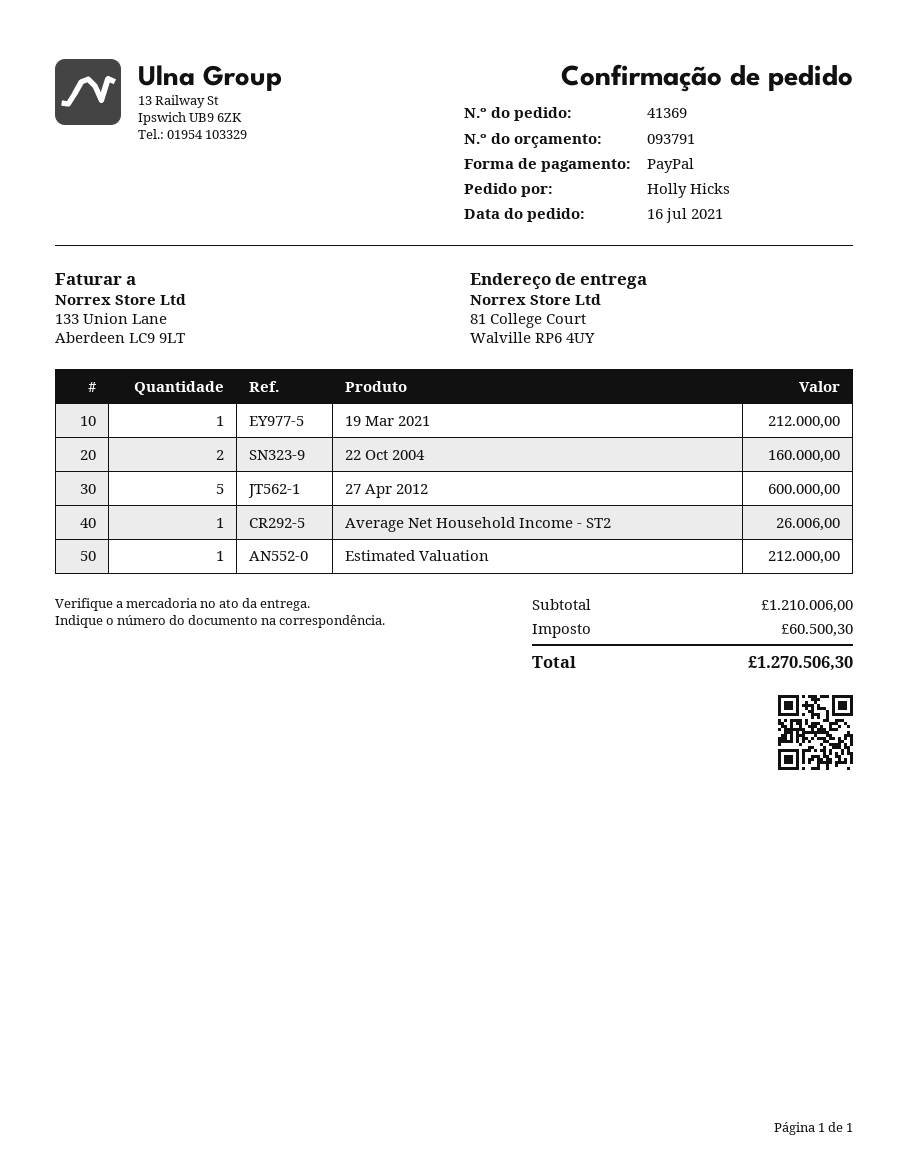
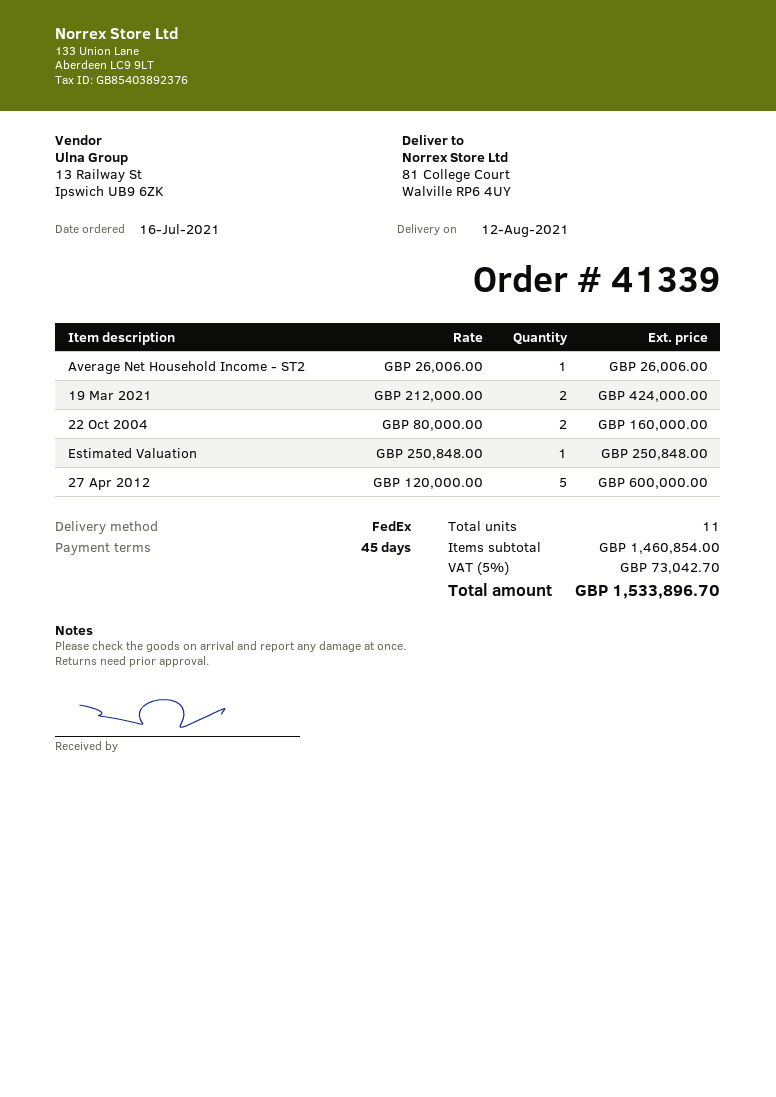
order number: 41369 -> 41339
19 Mar 2021: 1 for 212000.00 -> 2 for 424000.00
Estimated Valuation: 1 for 212000.00 -> 1 for 250848.00
subtotal: 1210006.00 -> 1460854.00
tax: 60500.30 -> 73042.70
total: 1270506.30 -> 1533896.70

